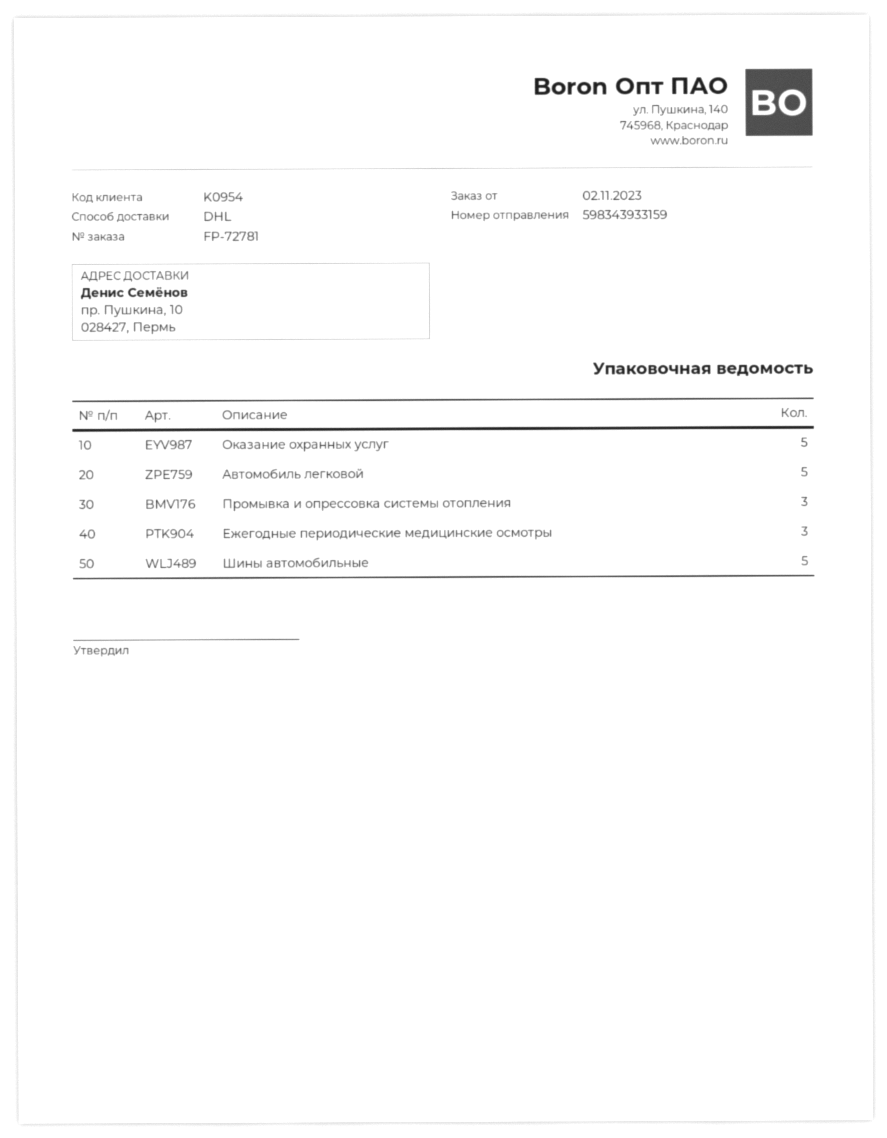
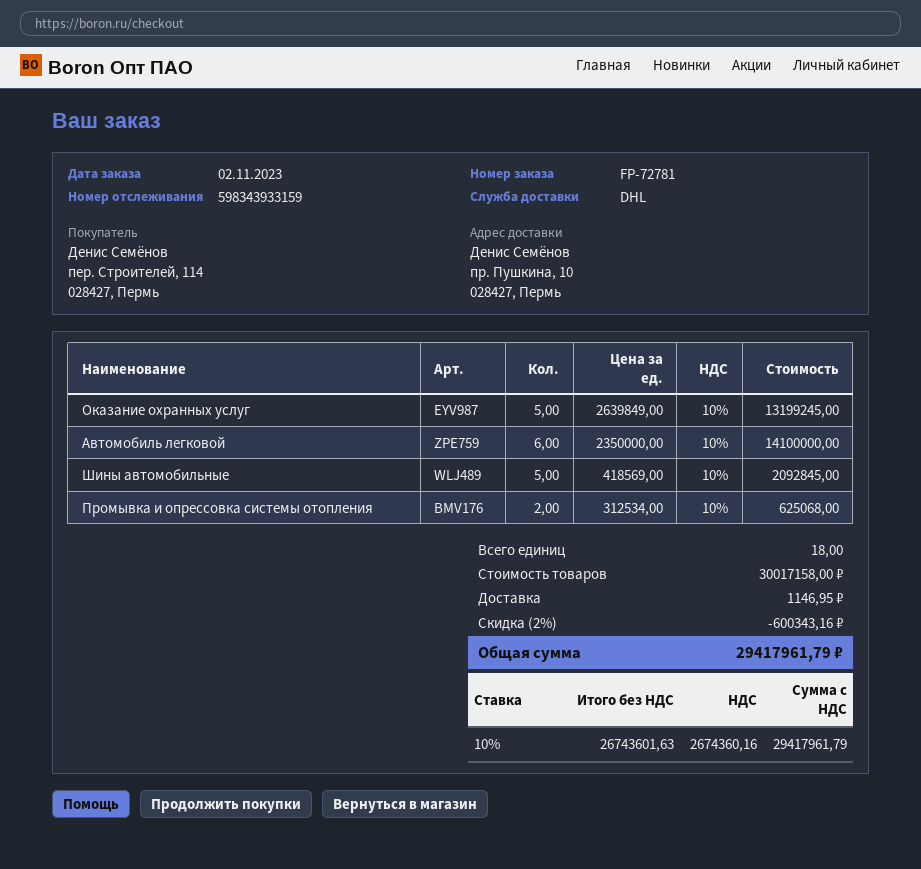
Автомобиль легковой: 5 -> 6
Промывка и опрессовка системы отопления: 3 -> 2
Ежегодные периодические медицинские осмотры: 3 -> none

